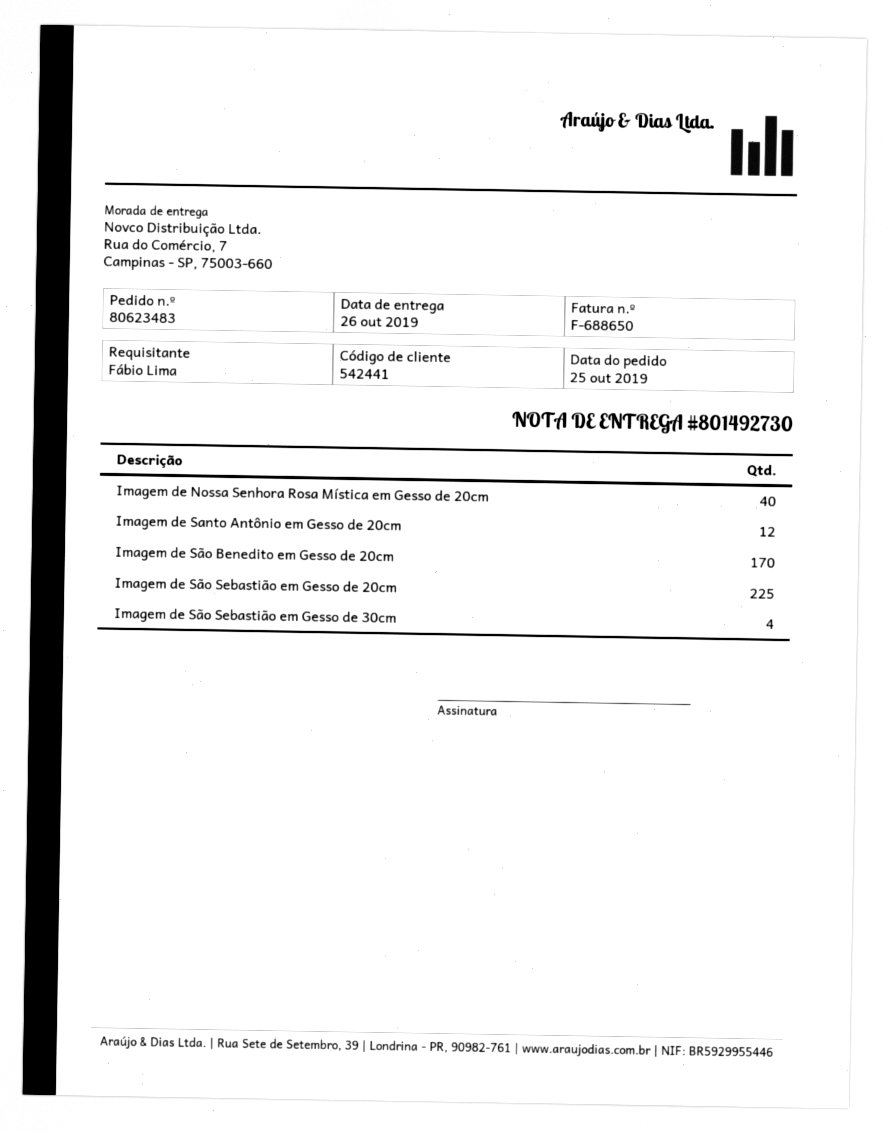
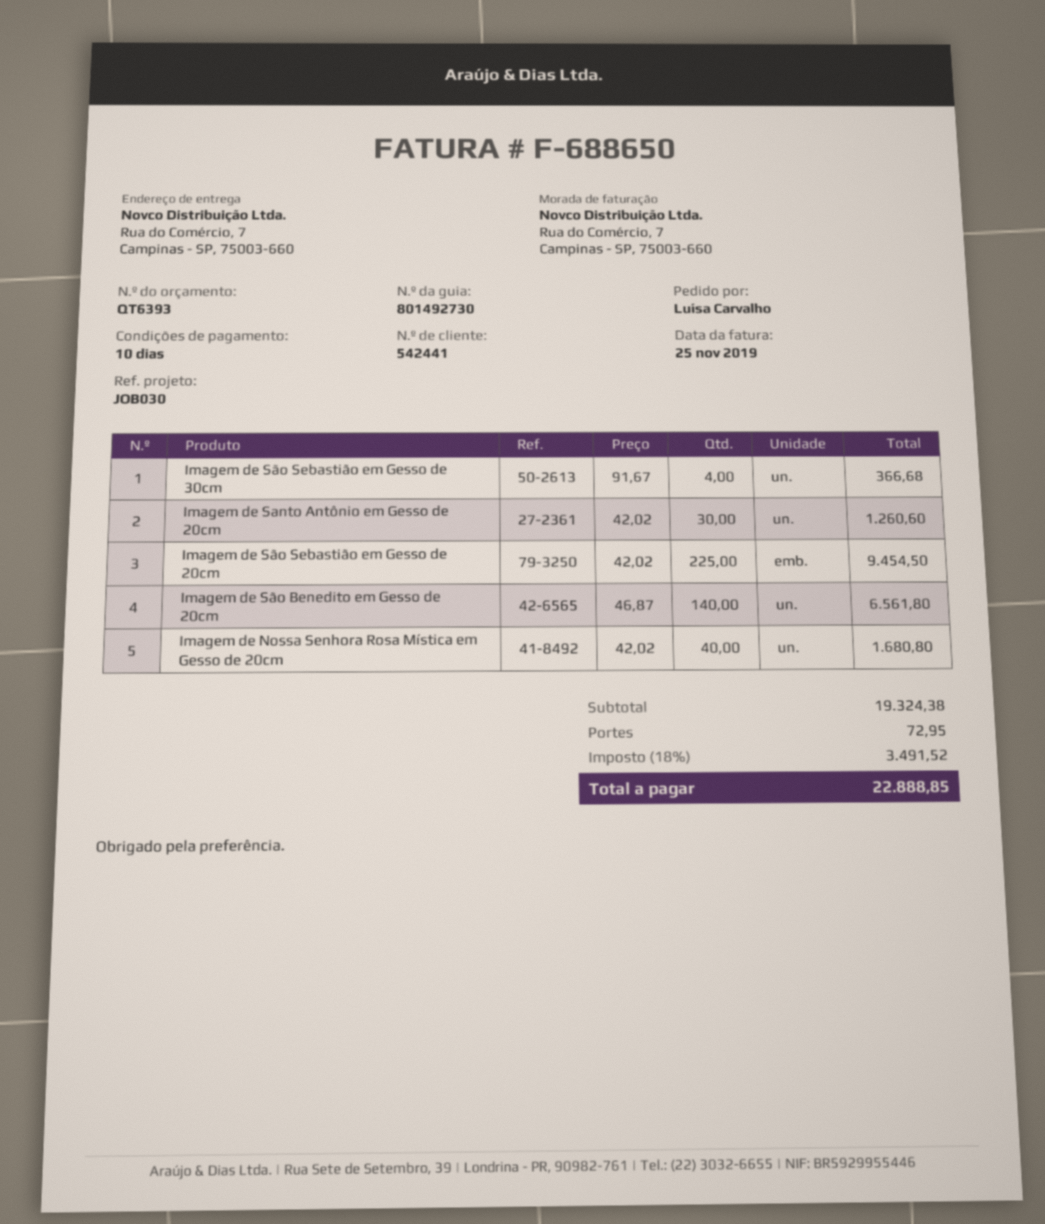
ordered by: Fábio Lima -> Luísa Carvalho
Imagem de Santo Antônio em Gesso de 20cm: 12 -> 30
Imagem de São Benedito em Gesso de 20cm: 170 -> 140

